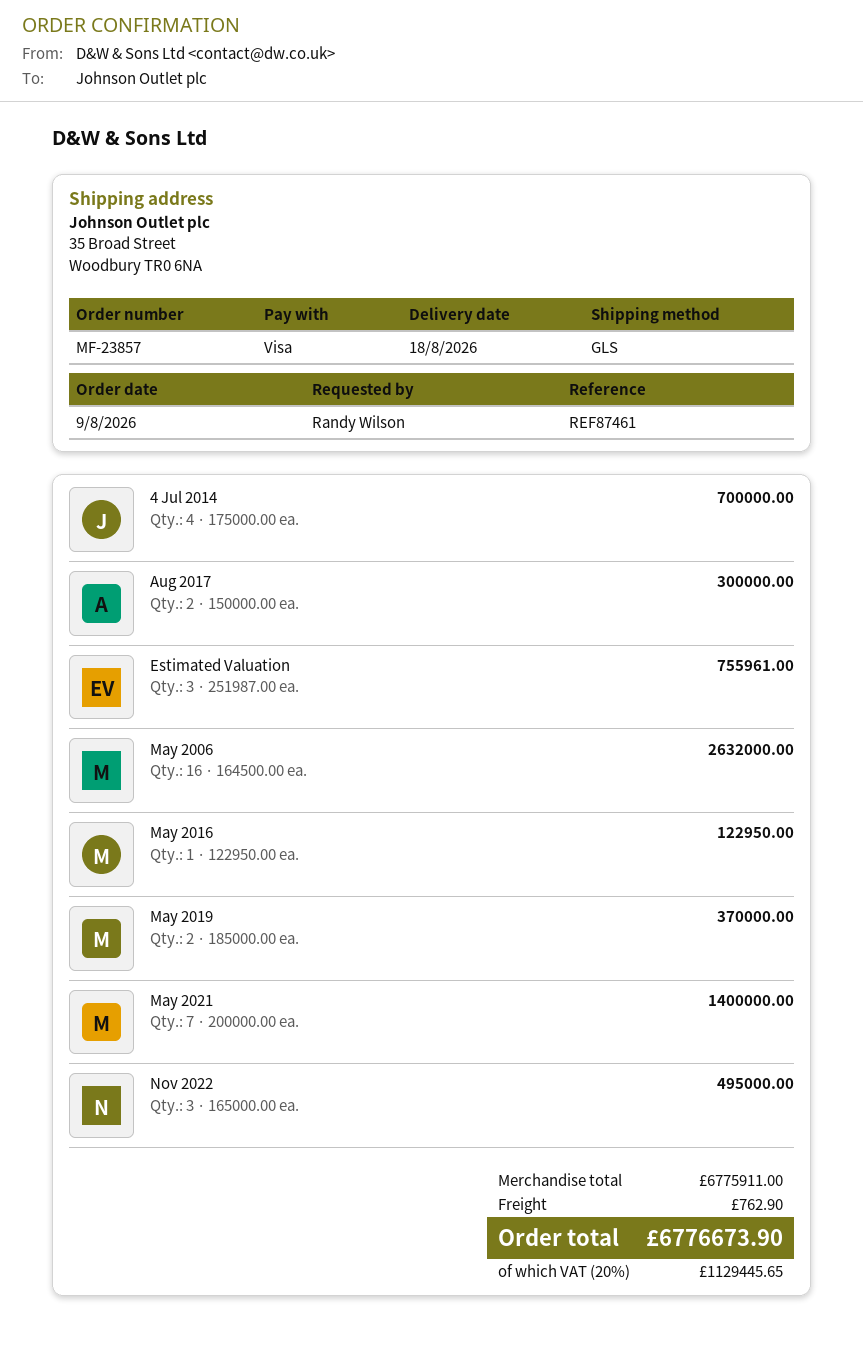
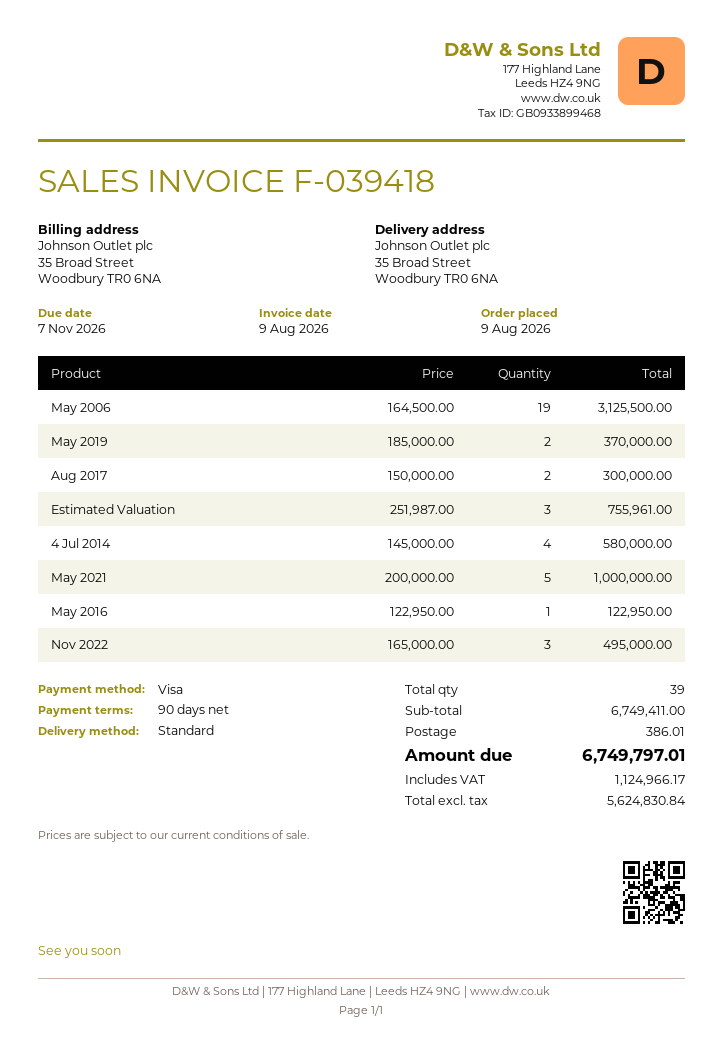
shipping method: GLS -> standard
4 Jul 2014: 4 x 175000.00 = 700000.00 -> 4 x 145000.00 = 580000.00
May 2006: 16 x 164500.00 = 2632000.00 -> 19 x 164500.00 = 3125500.00
May 2021: 7 x 200000.00 = 1400000.00 -> 5 x 200000.00 = 1000000.00
subtotal: 6775911.00 -> 6749411.00
shipping: 762.90 -> 386.01
tax: 1129445.65 -> 1124966.17
total: 6776673.90 -> 6749797.01

